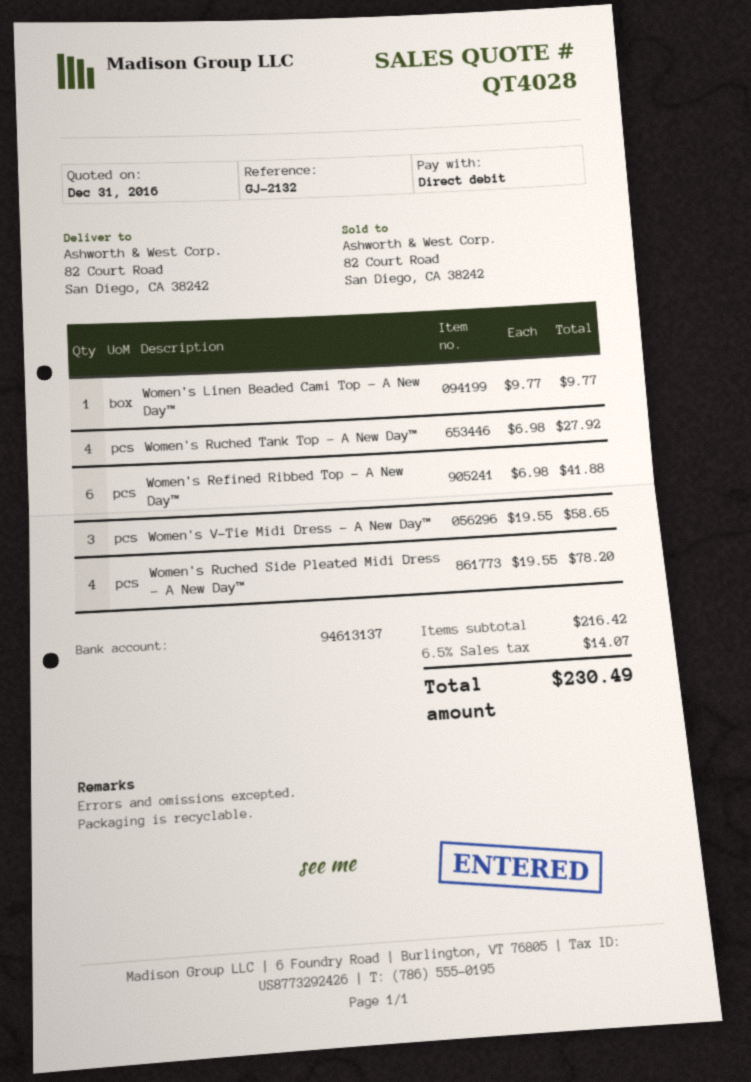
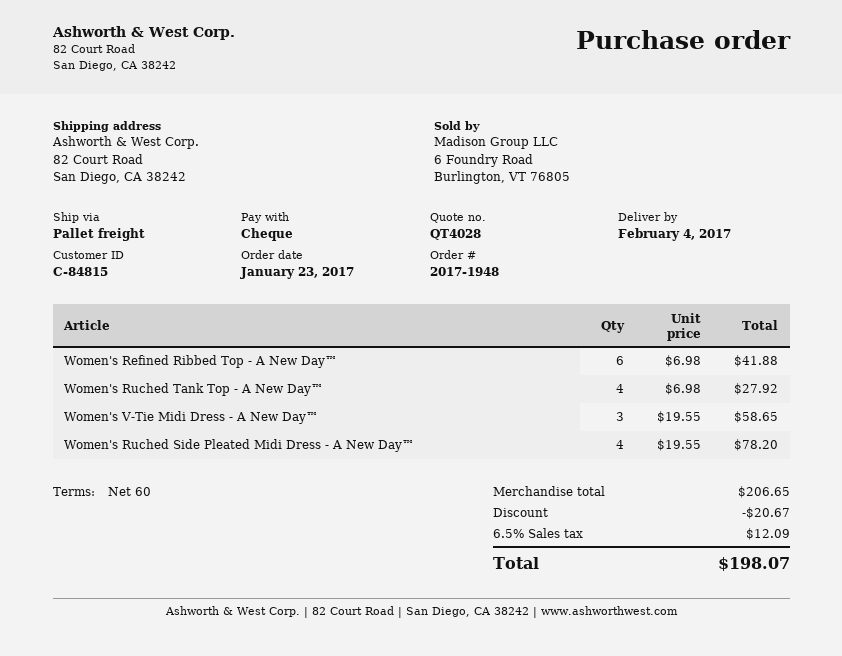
payment method: direct debit -> cheque
Women's Linen Beaded Cami Top - A New Day™: 1 x 9.77 = 9.77 -> none
subtotal: 216.42 -> 206.65
discount: none -> 20.67
tax: 6.5% = 14.07 -> 6.5% = 12.09
total: 230.49 -> 198.07

